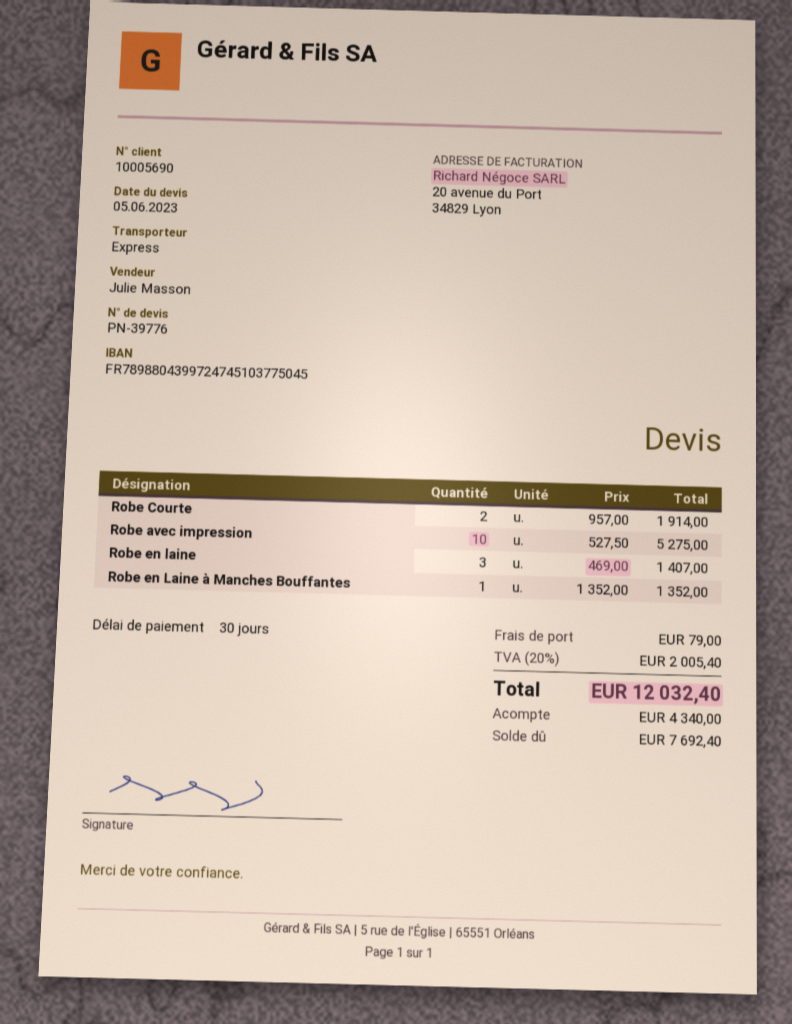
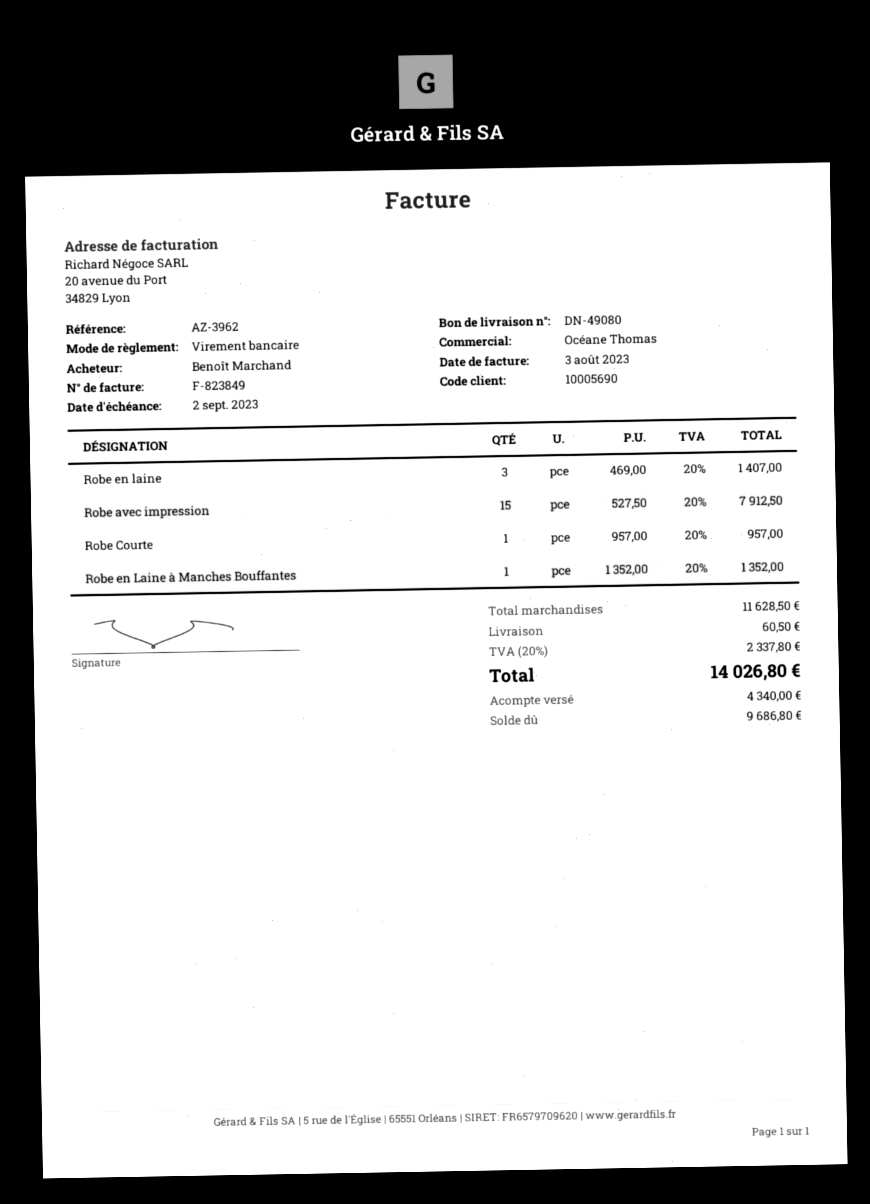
sales rep: Julie Masson -> Océane Thomas
Robe Courte: 2 x 957.00 = 1914.00 -> 1 x 957.00 = 957.00
Robe avec impression: 10 x 527.50 = 5275.00 -> 15 x 527.50 = 7912.50
shipping: 79.00 -> 60.50
tax: 20% = 2005.40 -> 20% = 2337.80
total: 12032.40 -> 14026.80
balance: 7692.40 -> 9686.80

